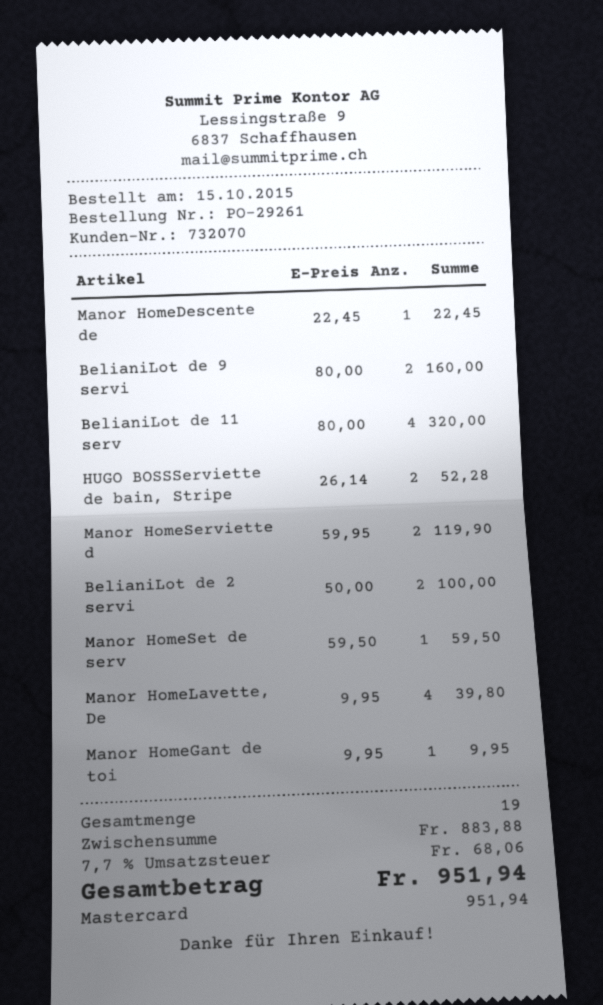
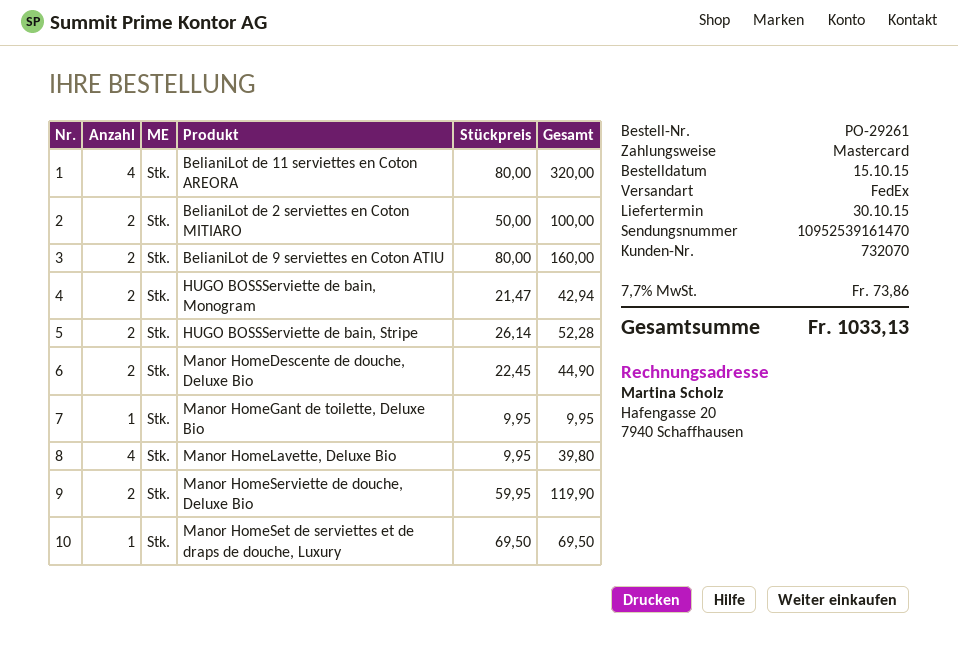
Manor HomeDescente de: 1 x 22.45 = 22.45 -> 2 x 22.45 = 44.90
Manor HomeSet de serv: 1 x 59.50 = 59.50 -> 1 x 69.50 = 69.50
HUGO BOSSServiette de bain, Monogram: none -> 2 x 21.47 = 42.94
tax: 7.7% = 68.06 -> 7.7% = 73.86
total: 951.94 -> 1033.13

